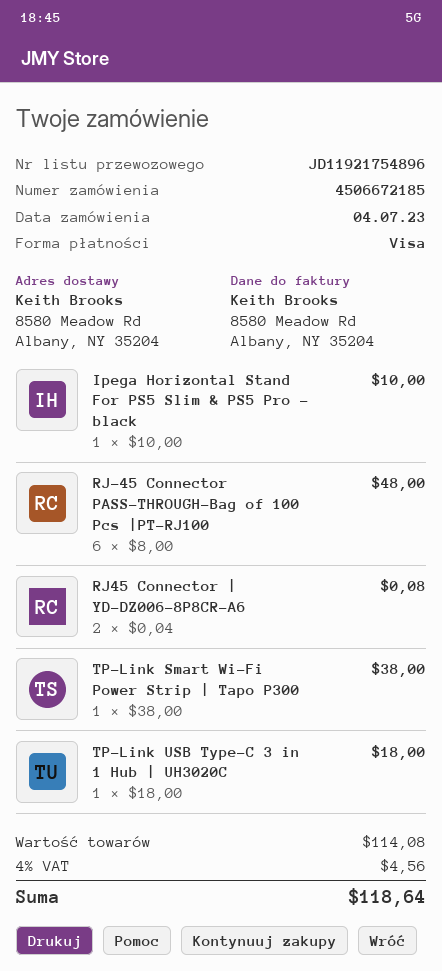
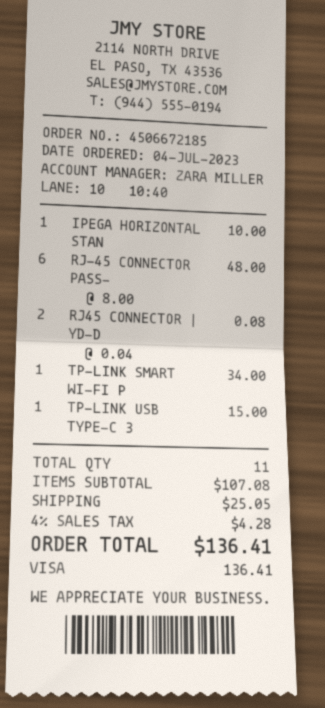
TP-Link Smart Wi-Fi Power Strip | Tapo P300: 1 x 38.00 = 38.00 -> 1 x 34.00 = 34.00
TP-Link USB Type-C 3 in 1 Hub | UH3020C: 1 x 18.00 = 18.00 -> 1 x 15.00 = 15.00
subtotal: 114.08 -> 107.08
shipping: none -> 25.05
tax: 4% = 4.56 -> 4% = 4.28
total: 118.64 -> 136.41

